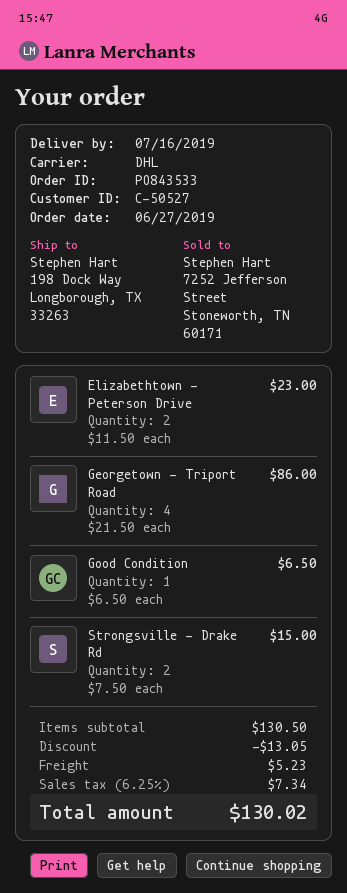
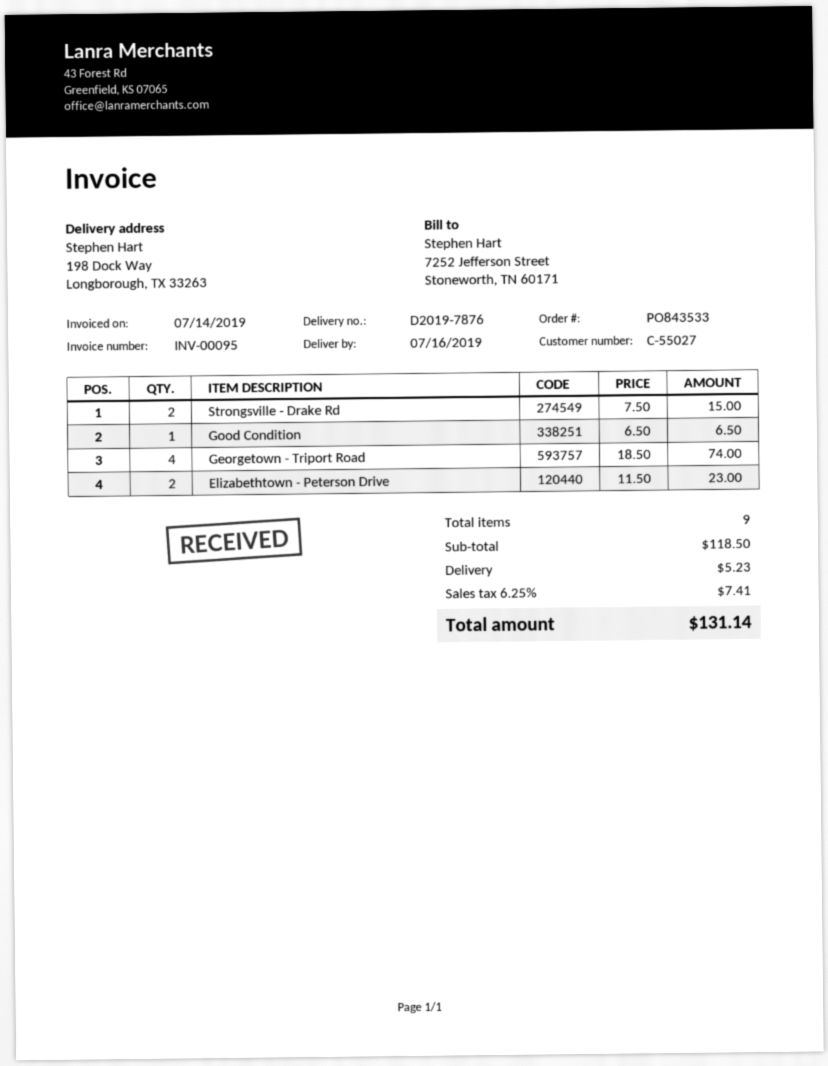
customer number: C-50527 -> C-55027
Georgetown - Triport Road: 4 x 21.50 = 86.00 -> 4 x 18.50 = 74.00
subtotal: 130.50 -> 118.50
discount: 13.05 -> none
tax: 6.25% = 7.34 -> 6.25% = 7.41
total: 130.02 -> 131.14

